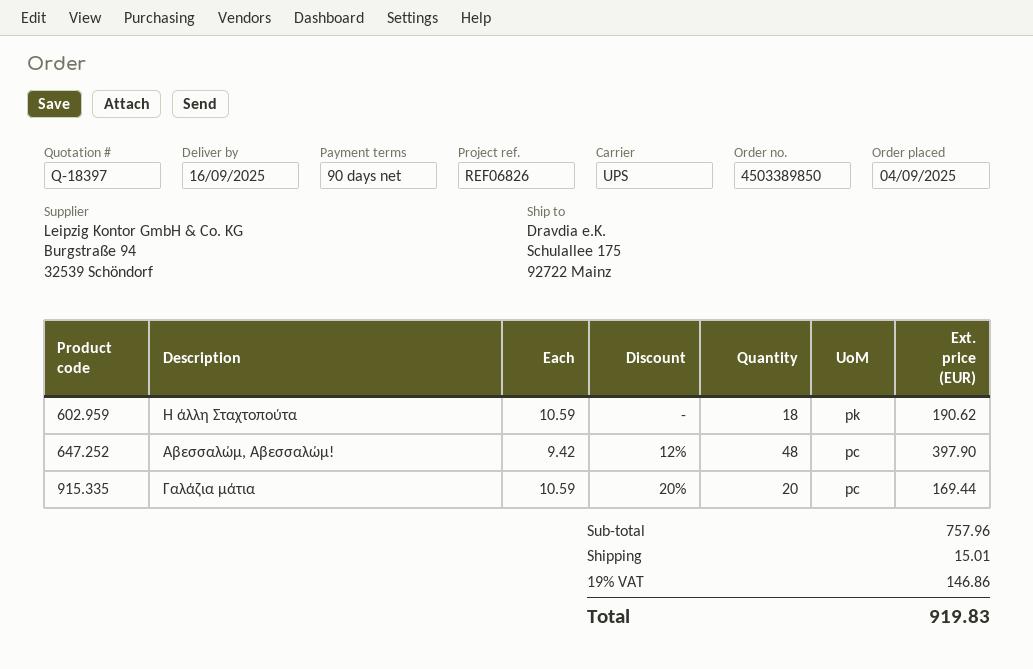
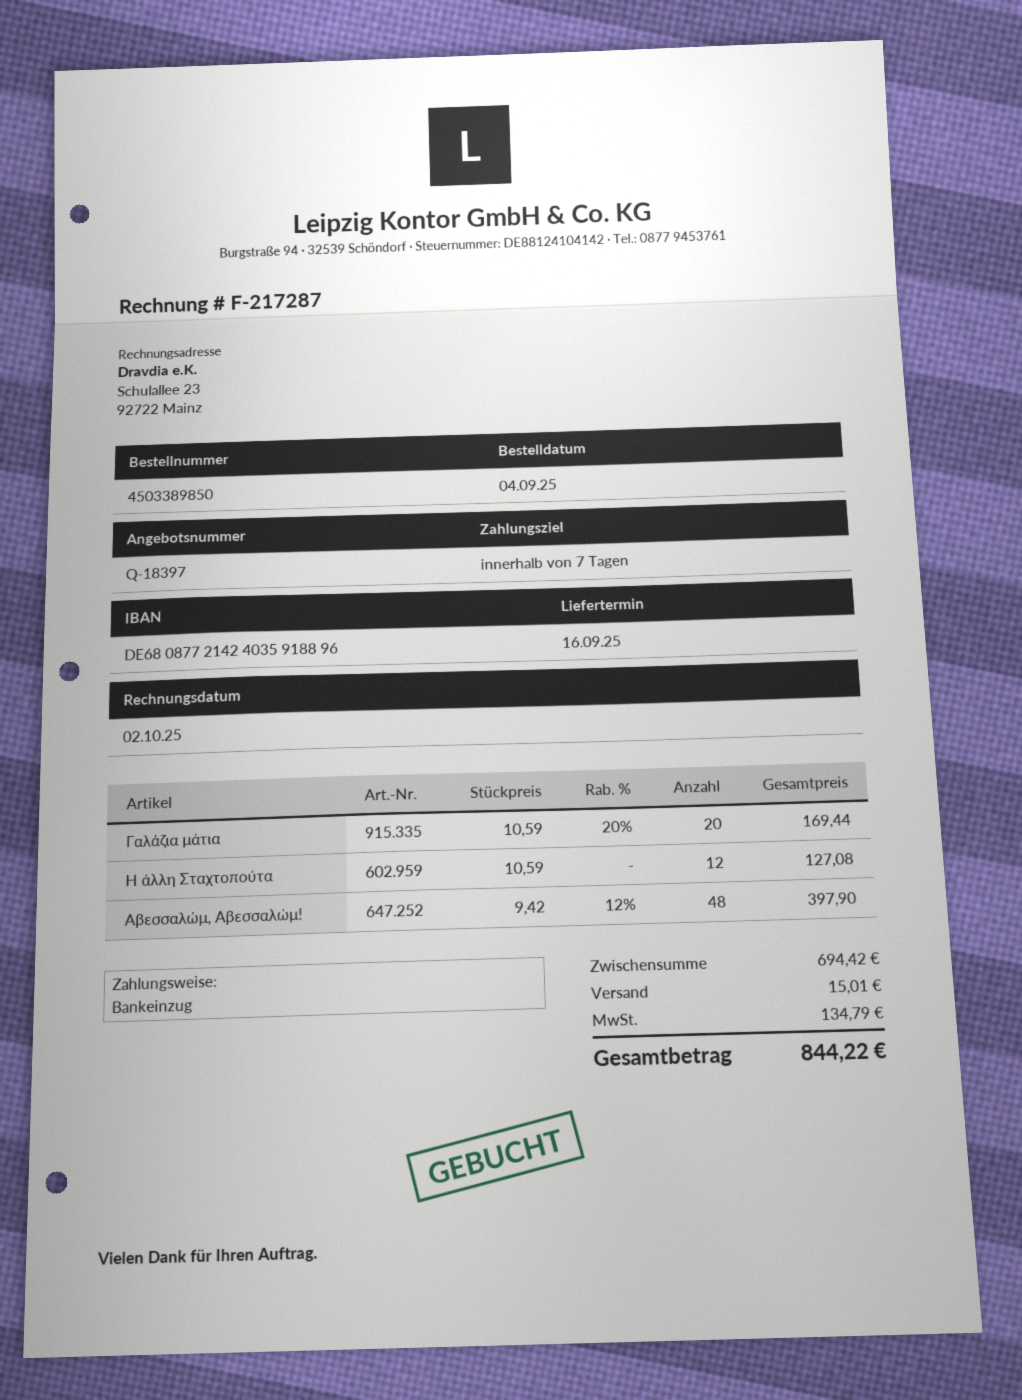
payment terms: 90 days -> 7 days
Η άλλη Σταχτοπούτα: 18 x 10.59 = 190.62 -> 12 x 10.59 = 127.08
subtotal: 757.96 -> 694.42
tax: 146.86 -> 134.79
total: 919.83 -> 844.22

